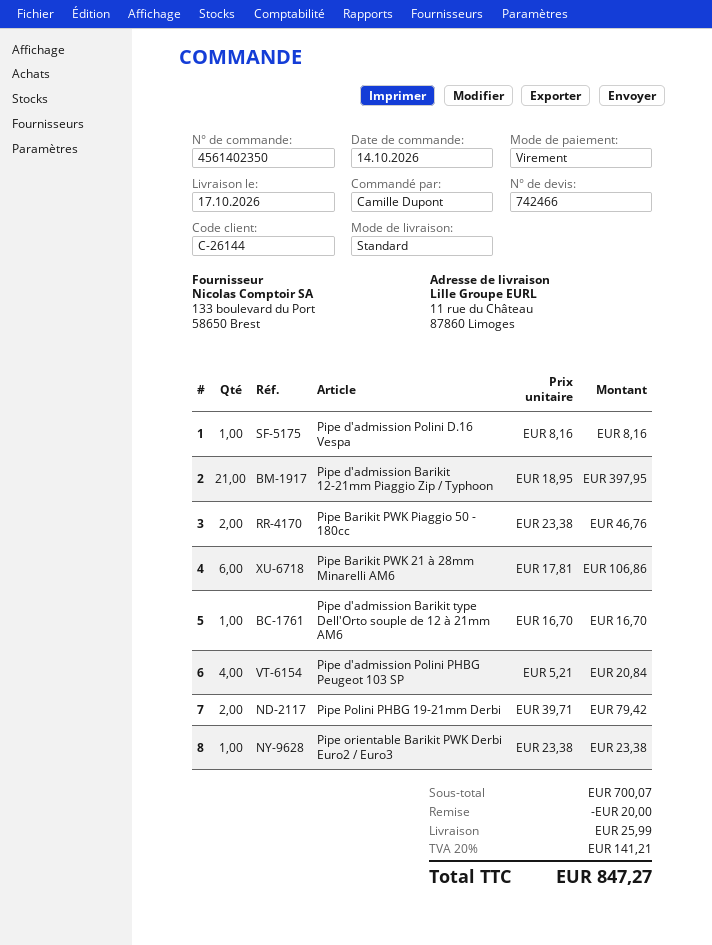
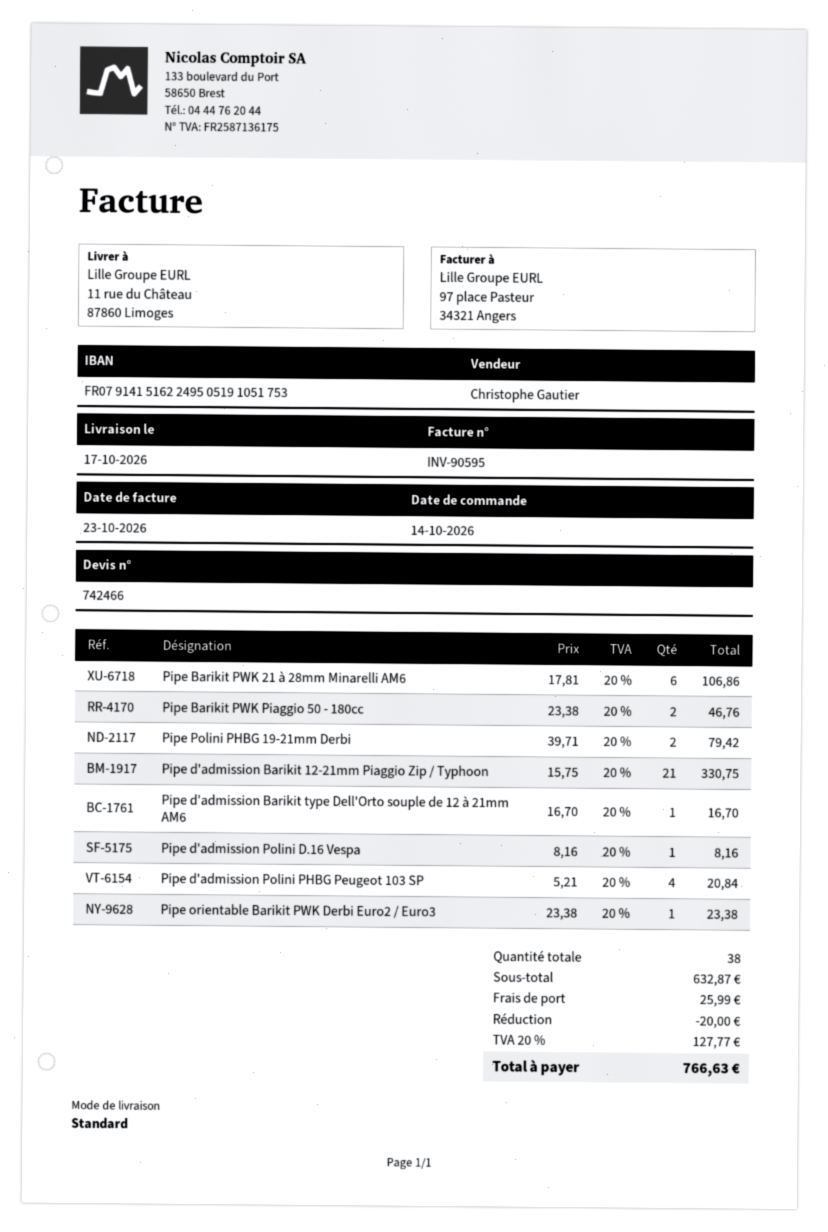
Pipe d'admission Barikit 12-21mm Piaggio Zip / Typhoon: 21 x 18.95 = 397.95 -> 21 x 15.75 = 330.75
subtotal: 700.07 -> 632.87
tax: 20% = 141.21 -> 20% = 127.77
total: 847.27 -> 766.63

